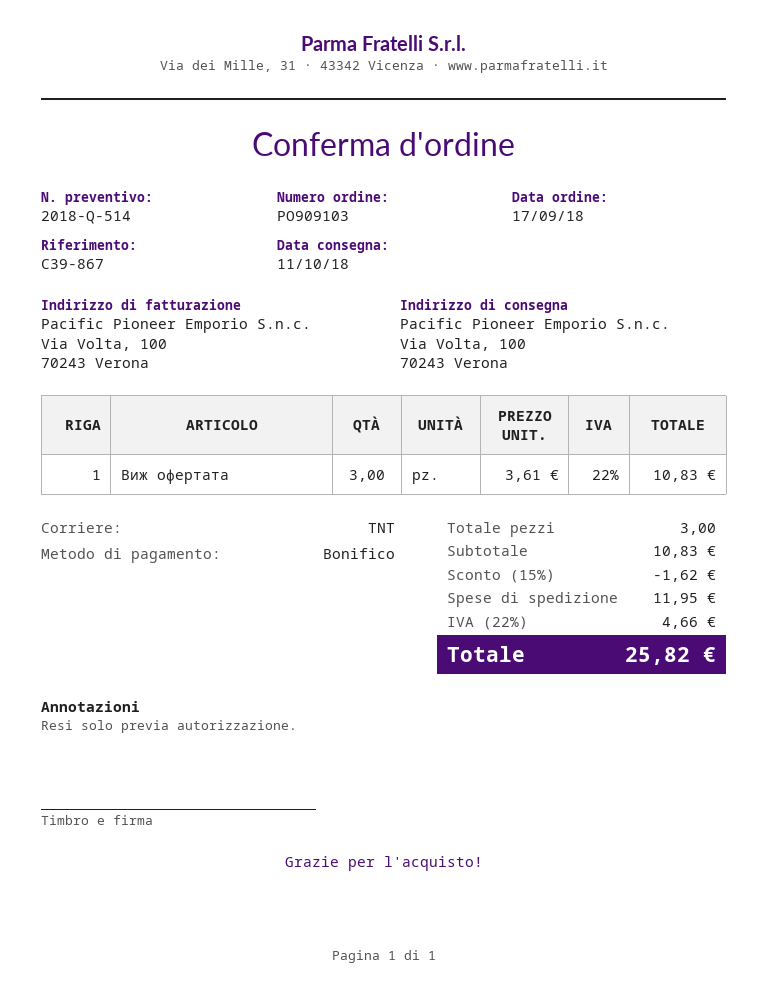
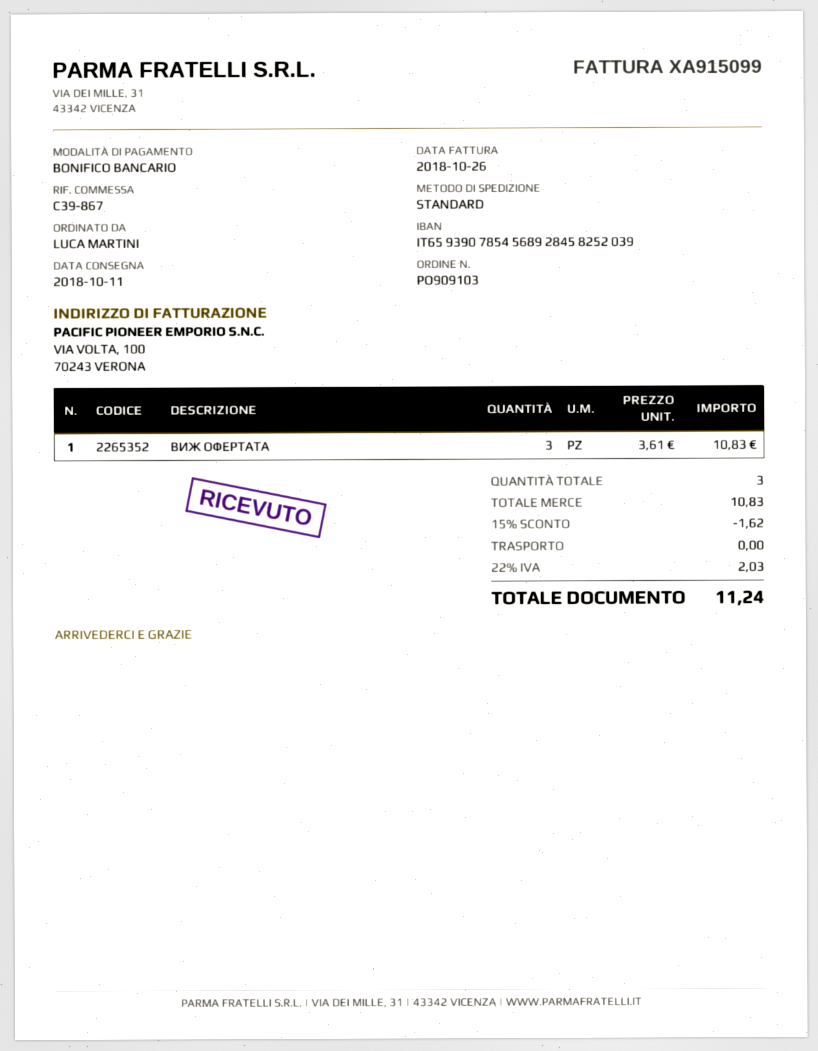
shipping method: TNT -> standard
shipping: 11.95 -> 0.00
tax: 22% = 4.66 -> 22% = 2.03
total: 25.82 -> 11.24

